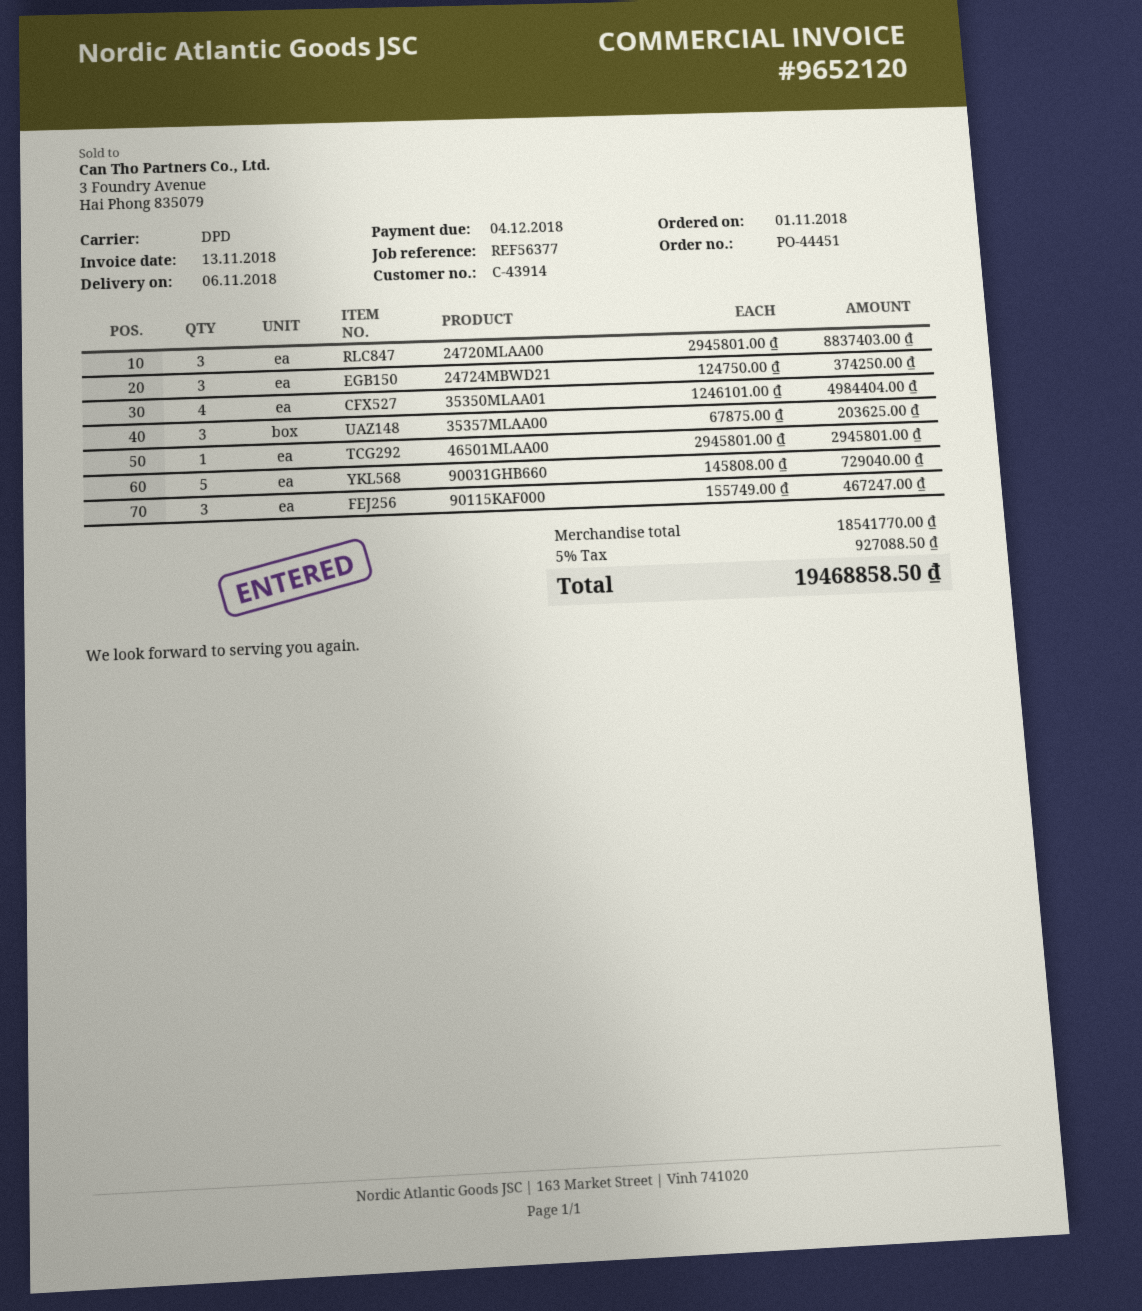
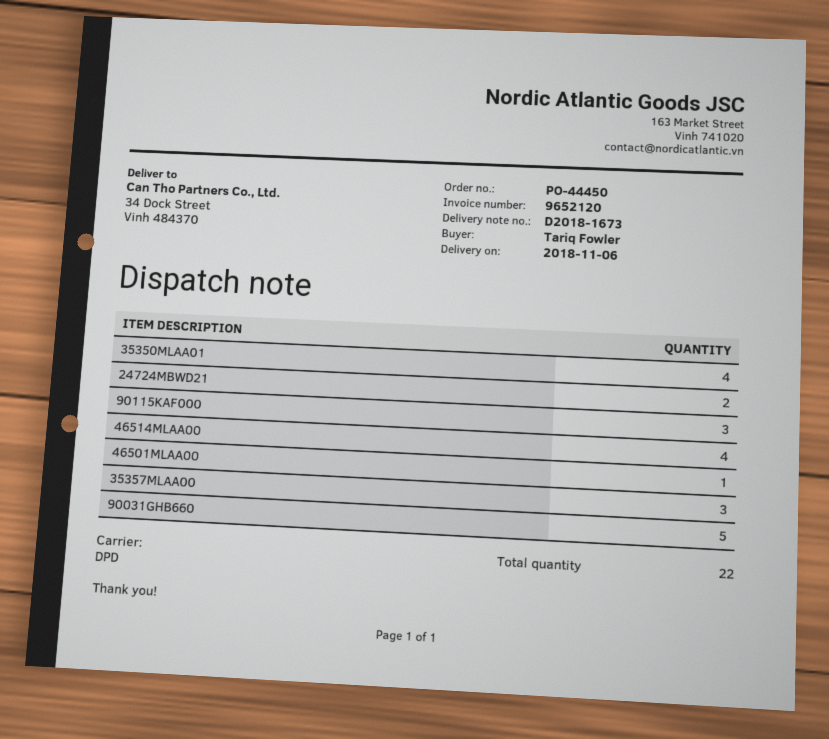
order number: PO-44451 -> PO-44450
24720MLAA00: 3 -> none
24724MBWD21: 3 -> 2
46514MLAA00: none -> 4

